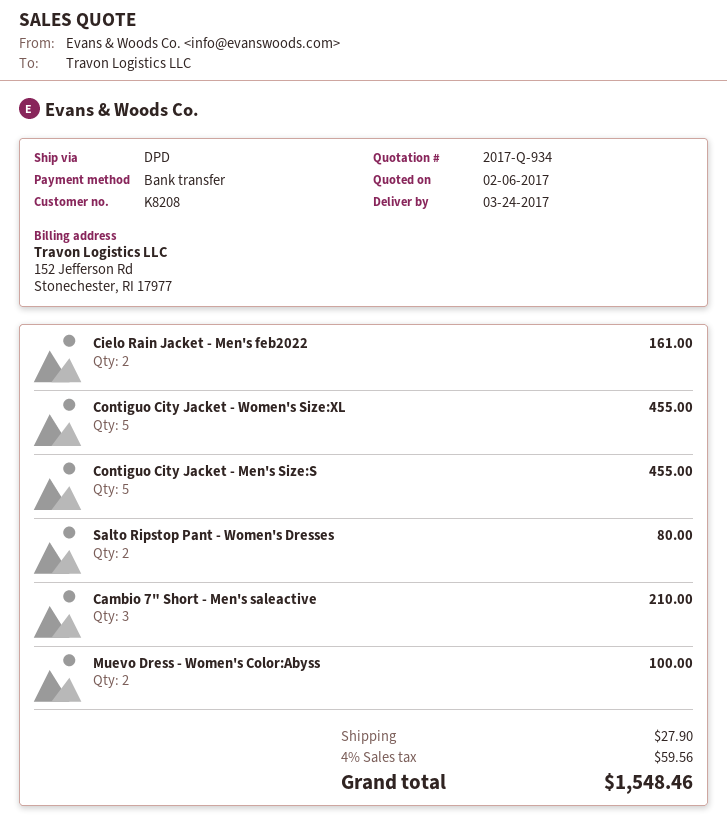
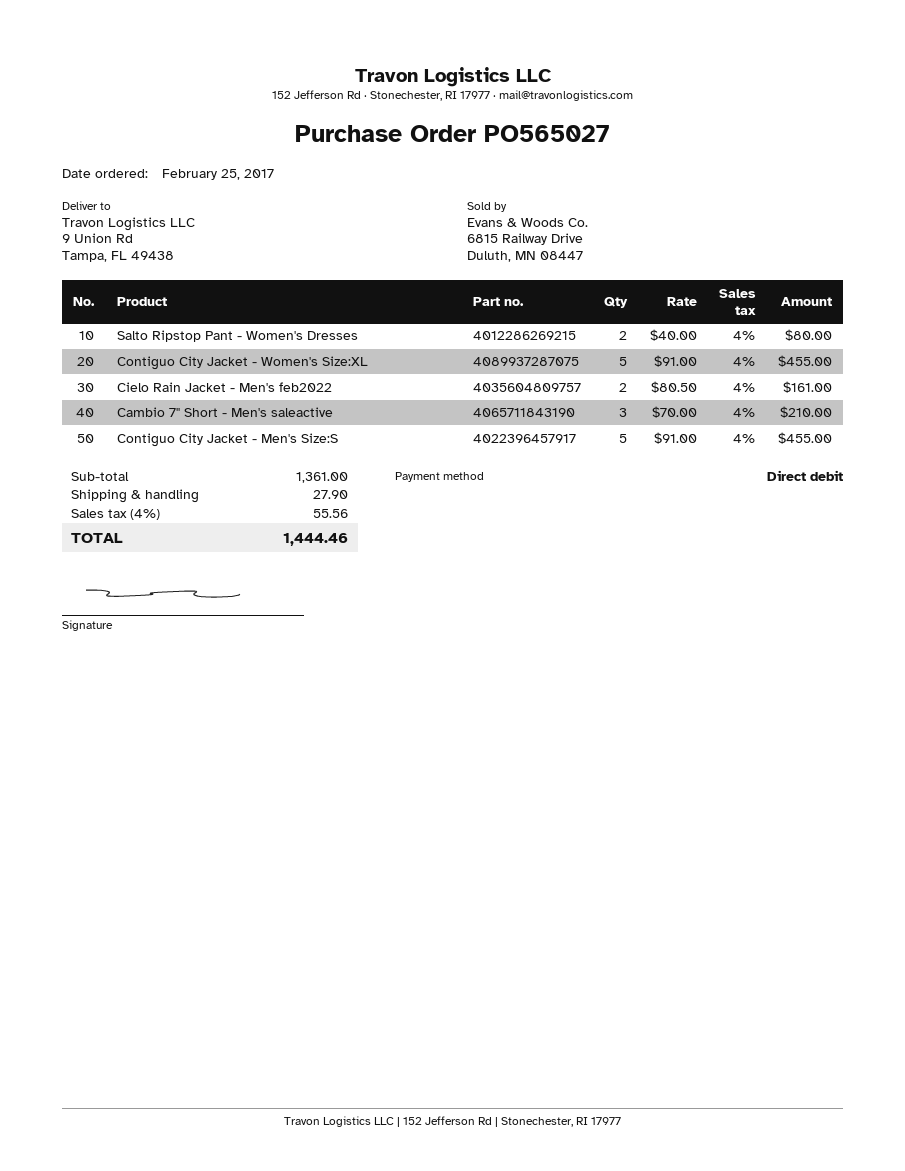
payment method: bank transfer -> direct debit
Muevo Dress - Women's Color:Abyss: 2 for 100.00 -> none
tax: 4% = 59.56 -> 4% = 55.56
total: 1548.46 -> 1444.46

